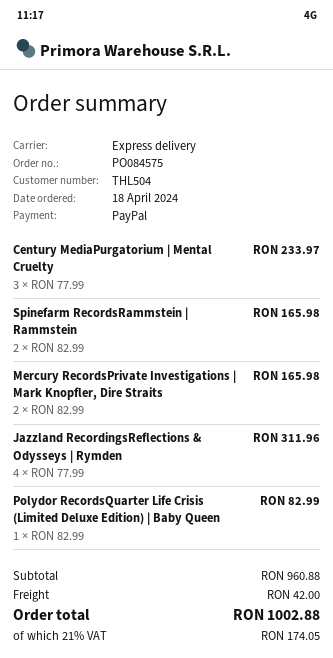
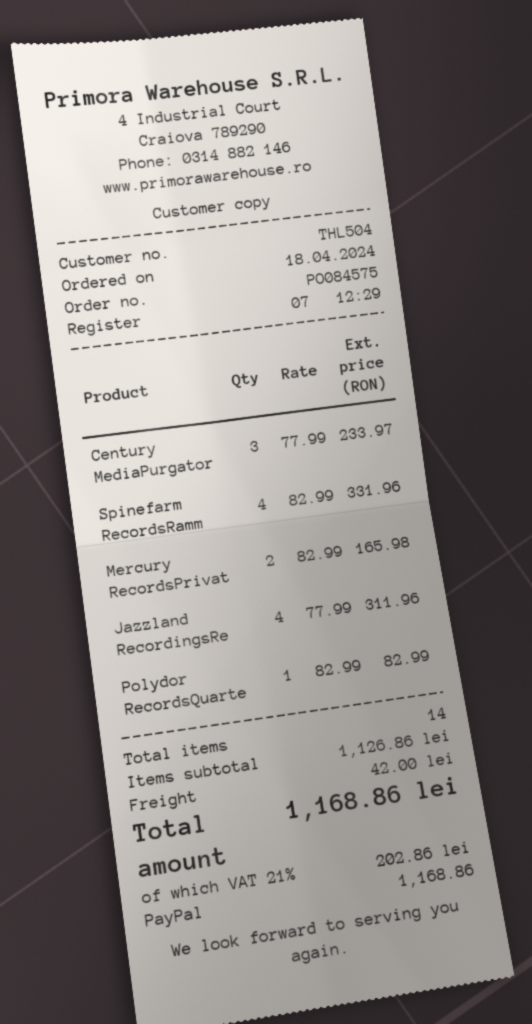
Spinefarm RecordsRammstein | Rammstein: 2 x 82.99 = 165.98 -> 4 x 82.99 = 331.96
subtotal: 960.88 -> 1126.86
tax: 21% = 174.05 -> 21% = 202.86
total: 1002.88 -> 1168.86

